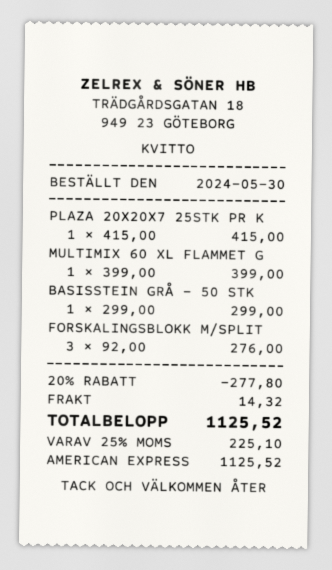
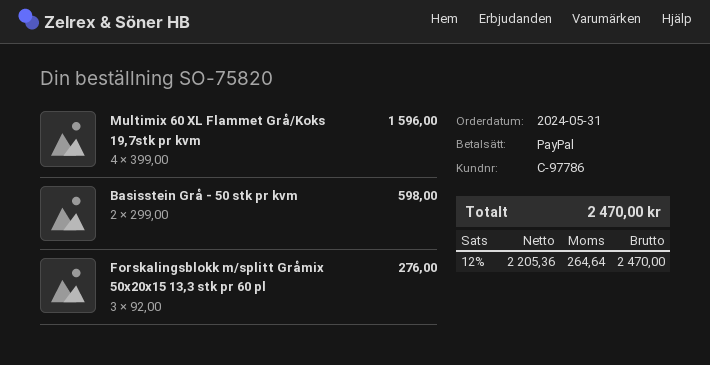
order date: 2024-05-30 -> 2024-05-31
payment method: American Express -> PayPal
PLAZA 20X20X7 25STK PR K: 1 x 415.00 = 415.00 -> none
MULTIMIX 60 XL FLAMMET G: 1 x 399.00 = 399.00 -> 4 x 399.00 = 1596.00
BASISSTEIN GRÅ - 50 STK: 1 x 299.00 = 299.00 -> 2 x 299.00 = 598.00
discount: 20% = 277.80 -> none
shipping: 14.32 -> none
tax: 25% = 225.10 -> 12% = 264.64
total: 1125.52 -> 2470.00

